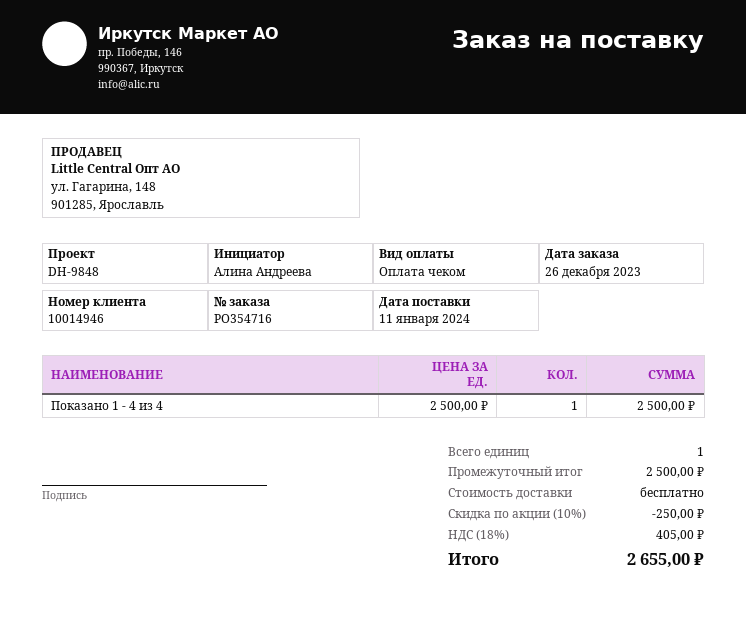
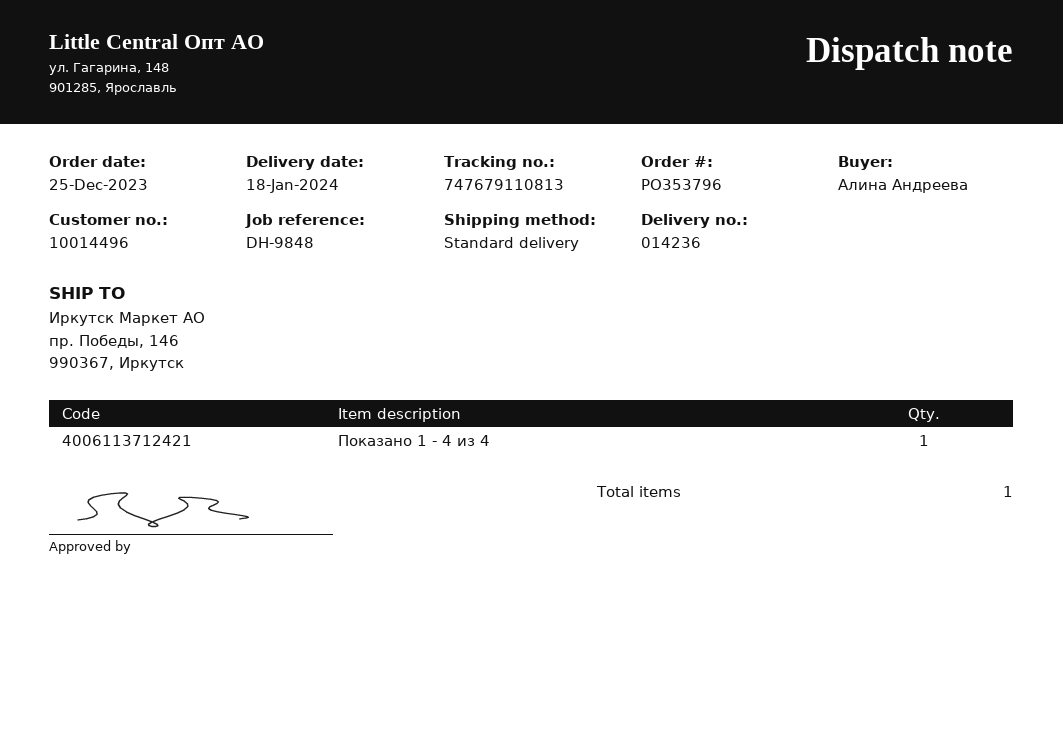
order number: PO354716 -> PO353796
order date: 2023-12-26 -> 2023-12-25
delivery date: 2024-01-11 -> 2024-01-18
customer number: 10014946 -> 10014496

